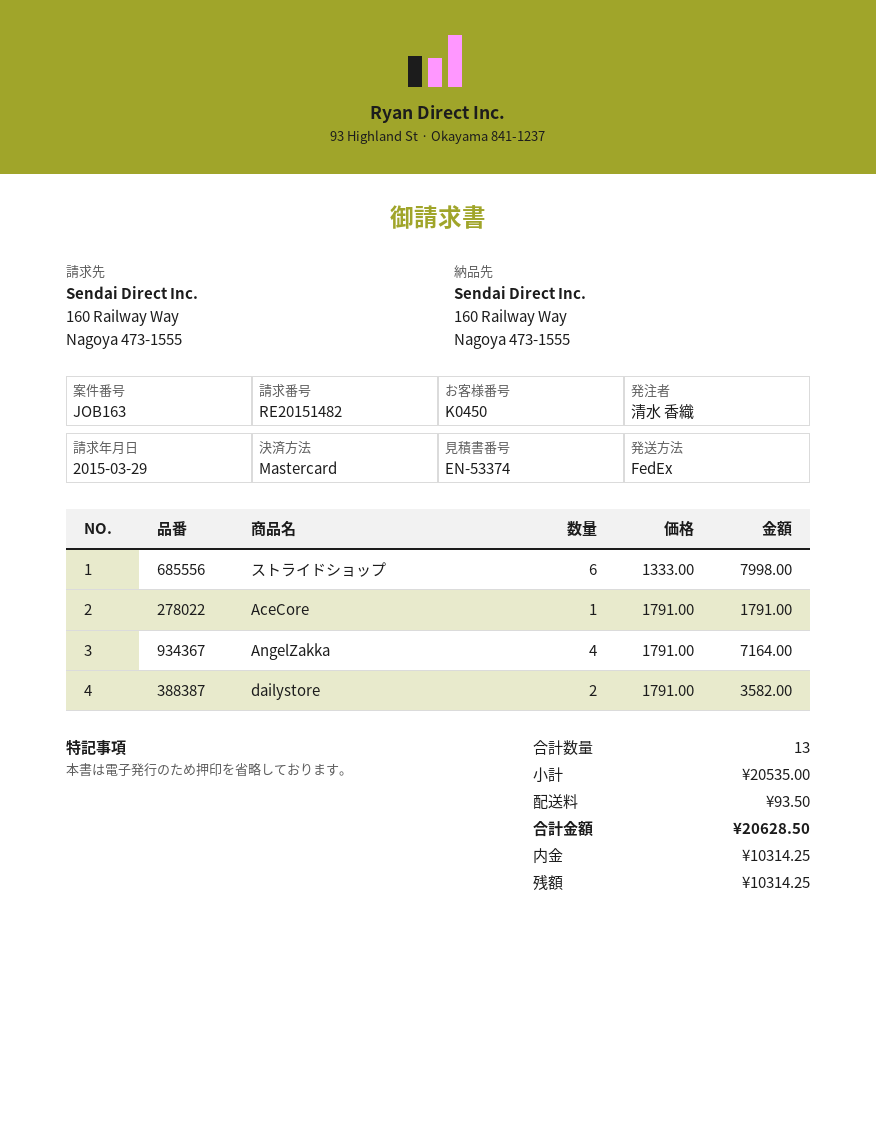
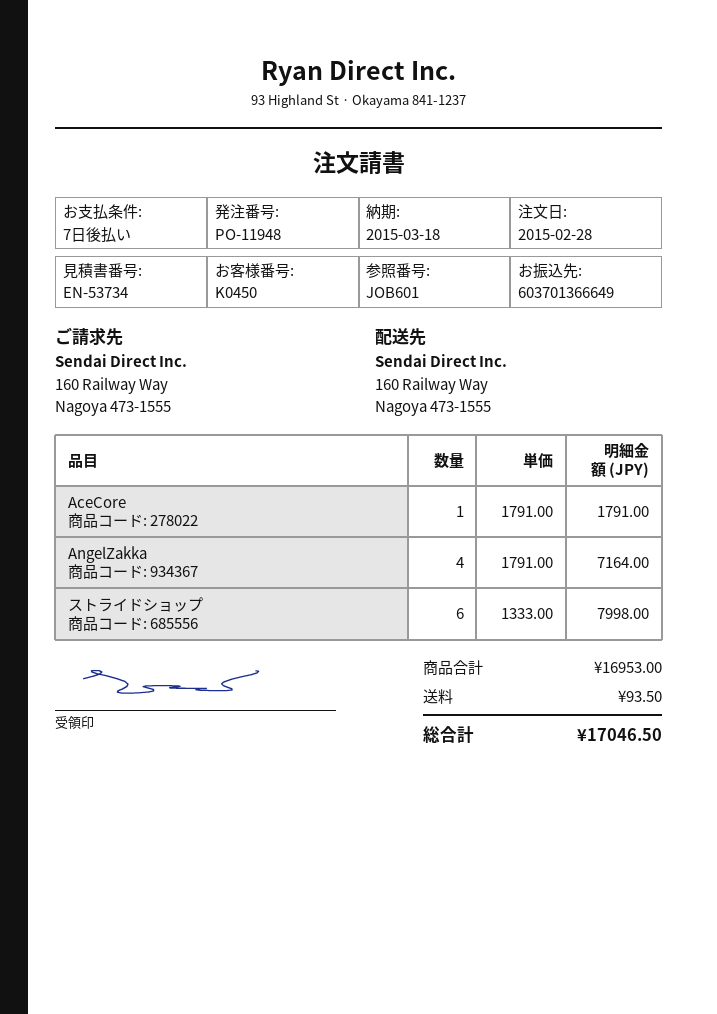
quote number: EN-53374 -> EN-53734
reference: JOB163 -> JOB601
dailystore: 2 x 1791.00 = 3582.00 -> none
subtotal: 20535.00 -> 16953.00
total: 20628.50 -> 17046.50

